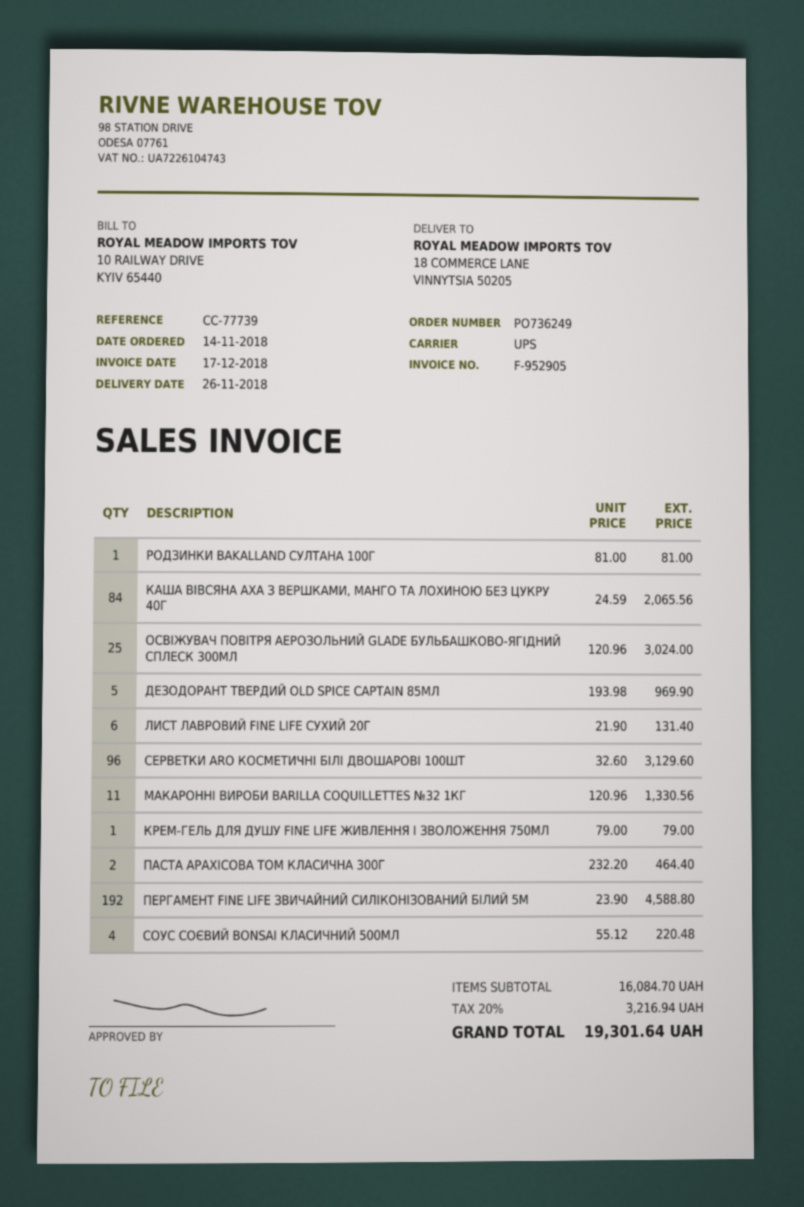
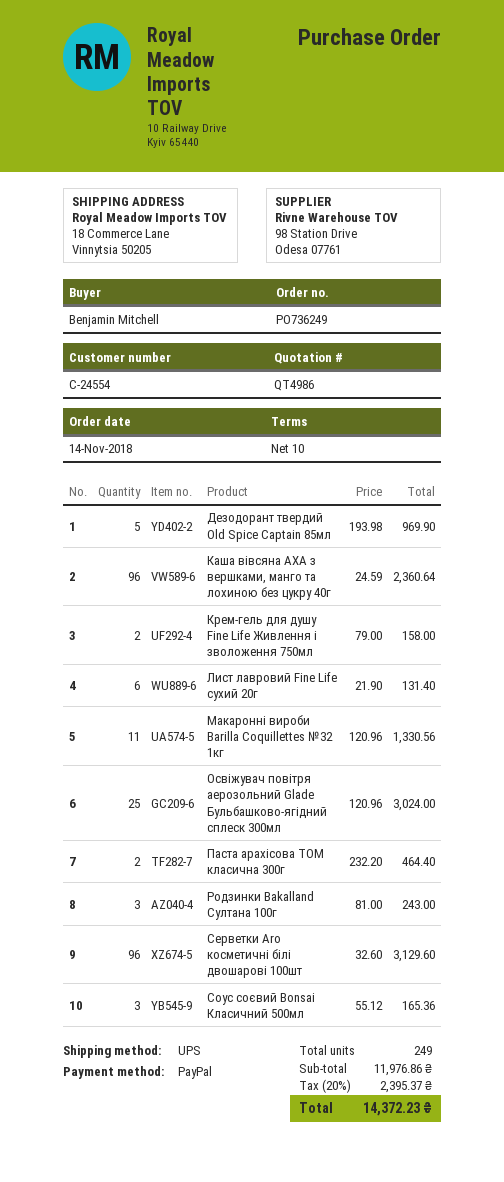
РОДЗИНКИ BAKALLAND СУЛТАНА 100Г: 1 x 81.00 = 81.00 -> 3 x 81.00 = 243.00
КАША ВІВСЯНА АXA З ВЕРШКАМИ, МАНГО ТА ЛОХИНОЮ БЕЗ ЦУКРУ 40Г: 84 x 24.59 = 2065.56 -> 96 x 24.59 = 2360.64
КРЕМ-ГЕЛЬ ДЛЯ ДУШУ FINE LIFE ЖИВЛЕННЯ І ЗВОЛОЖЕННЯ 750МЛ: 1 x 79.00 = 79.00 -> 2 x 79.00 = 158.00
ПЕРГАМЕНТ FINE LIFE ЗВИЧАЙНИЙ СИЛІКОНІЗОВАНИЙ БІЛИЙ 5М: 192 x 23.90 = 4588.80 -> none
СОУС СОЄВИЙ BONSAI КЛАСИЧНИЙ 500МЛ: 4 x 55.12 = 220.48 -> 3 x 55.12 = 165.36
subtotal: 16084.70 -> 11976.86
tax: 20% = 3216.94 -> 20% = 2395.37
total: 19301.64 -> 14372.23

